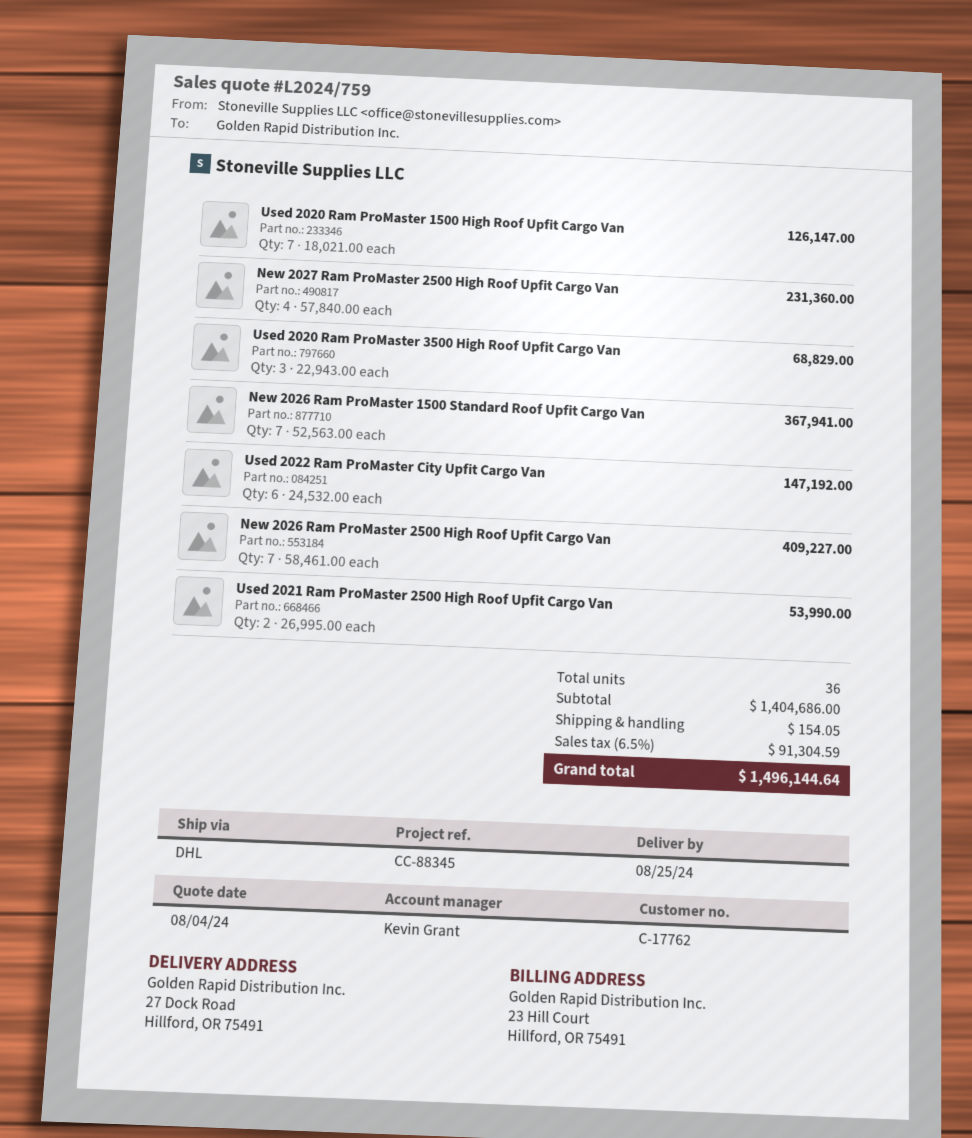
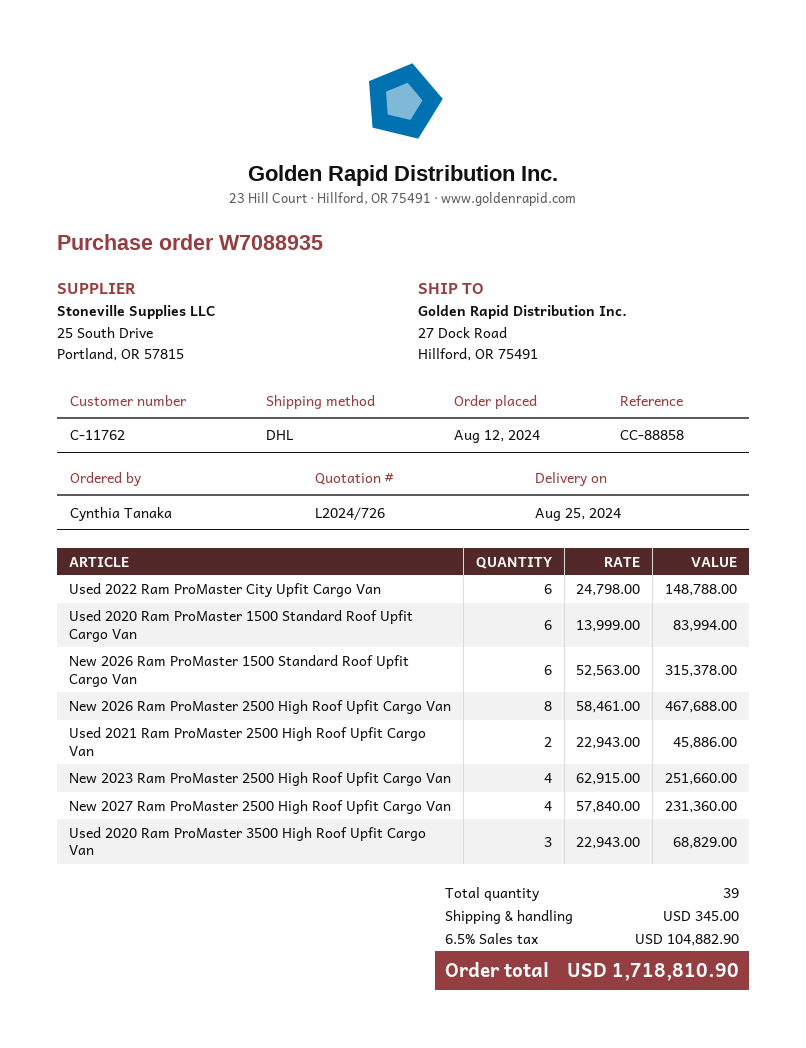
quote number: L2024/759 -> L2024/726
customer number: C-17762 -> C-11762
reference: CC-88345 -> CC-88858
Used 2020 Ram ProMaster 1500 High Roof Upfit Cargo Van: 7 x 18021.00 = 126147.00 -> none
New 2026 Ram ProMaster 1500 Standard Roof Upfit Cargo Van: 7 x 52563.00 = 367941.00 -> 6 x 52563.00 = 315378.00
Used 2022 Ram ProMaster City Upfit Cargo Van: 6 x 24532.00 = 147192.00 -> 6 x 24798.00 = 148788.00
New 2026 Ram ProMaster 2500 High Roof Upfit Cargo Van: 7 x 58461.00 = 409227.00 -> 8 x 58461.00 = 467688.00
Used 2021 Ram ProMaster 2500 High Roof Upfit Cargo Van: 2 x 26995.00 = 53990.00 -> 2 x 22943.00 = 45886.00
Used 2020 Ram ProMaster 1500 Standard Roof Upfit Cargo Van: none -> 6 x 13999.00 = 83994.00
New 2023 Ram ProMaster 2500 High Roof Upfit Cargo Van: none -> 4 x 62915.00 = 251660.00
total quantity: 36 -> 39
shipping: 154.05 -> 345.00
tax: 6.5% = 91304.59 -> 6.5% = 104882.90
total: 1496144.64 -> 1718810.90

